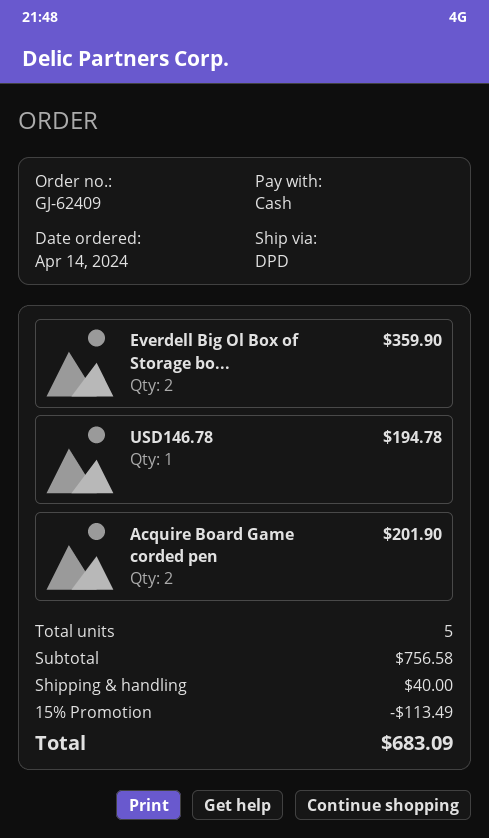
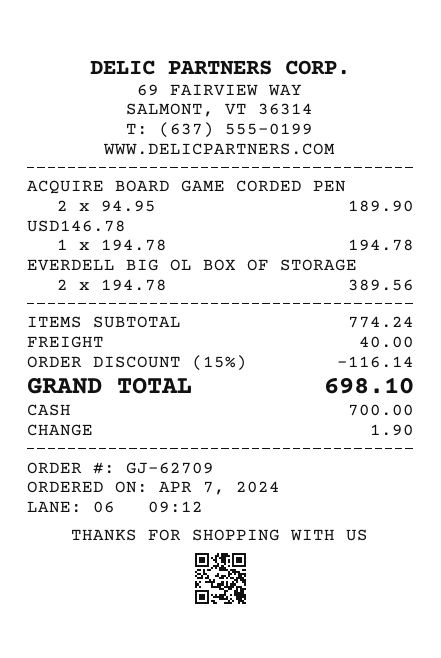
order number: GJ-62409 -> GJ-62709
order date: 2024-04-14 -> 2024-04-07
Everdell Big Ol Box of Storage bo...: 2 for 359.90 -> 2 for 389.56
Acquire Board Game corded pen: 2 for 201.90 -> 2 for 189.90
subtotal: 756.58 -> 774.24
discount: 15% = 113.49 -> 15% = 116.14
total: 683.09 -> 698.10

